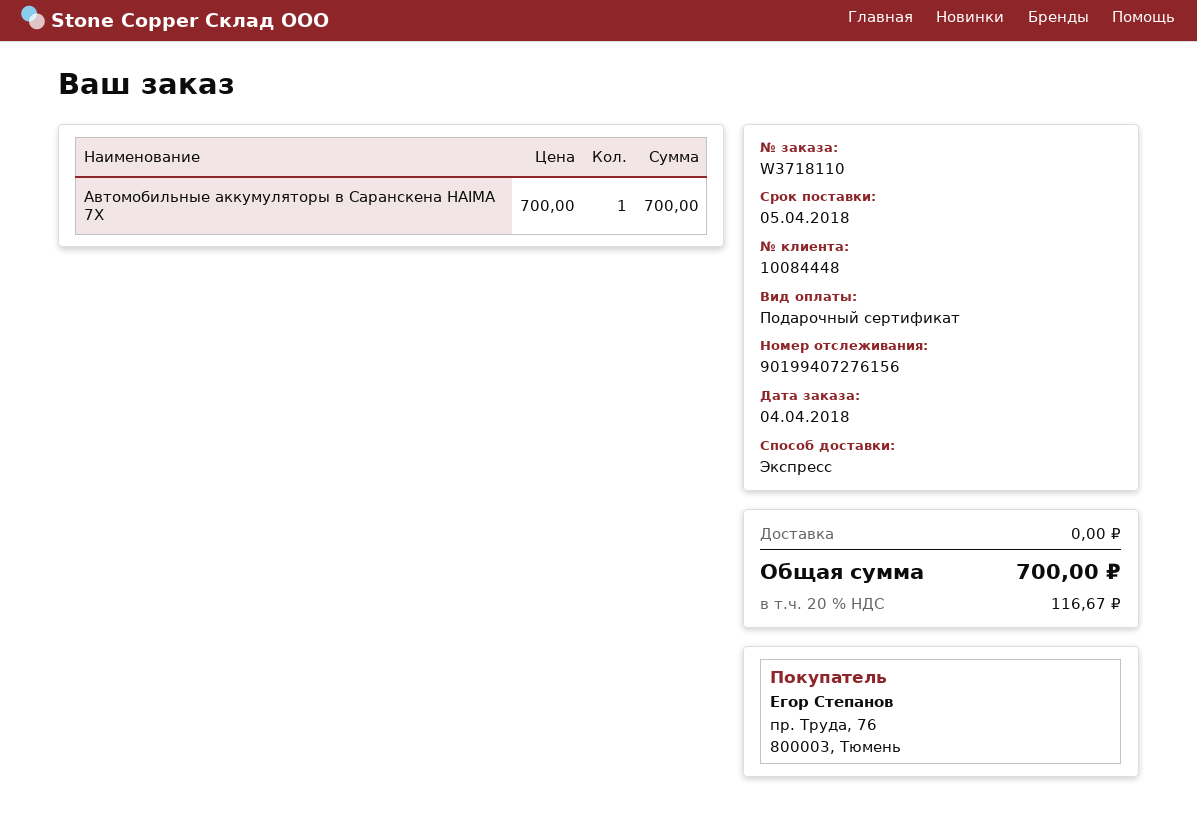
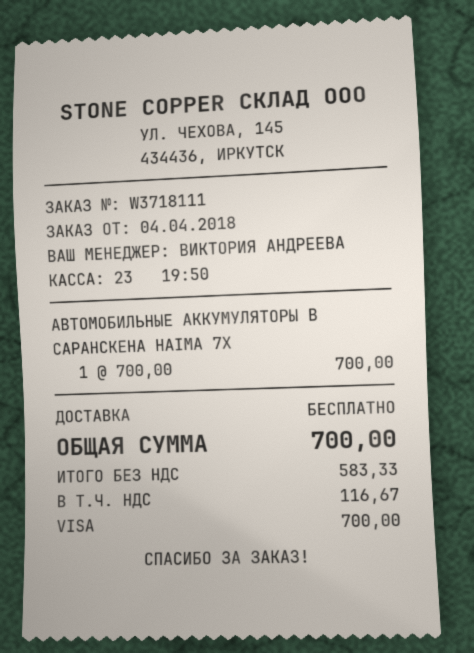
order number: W3718110 -> W3718111
payment method: gift card -> Visa

